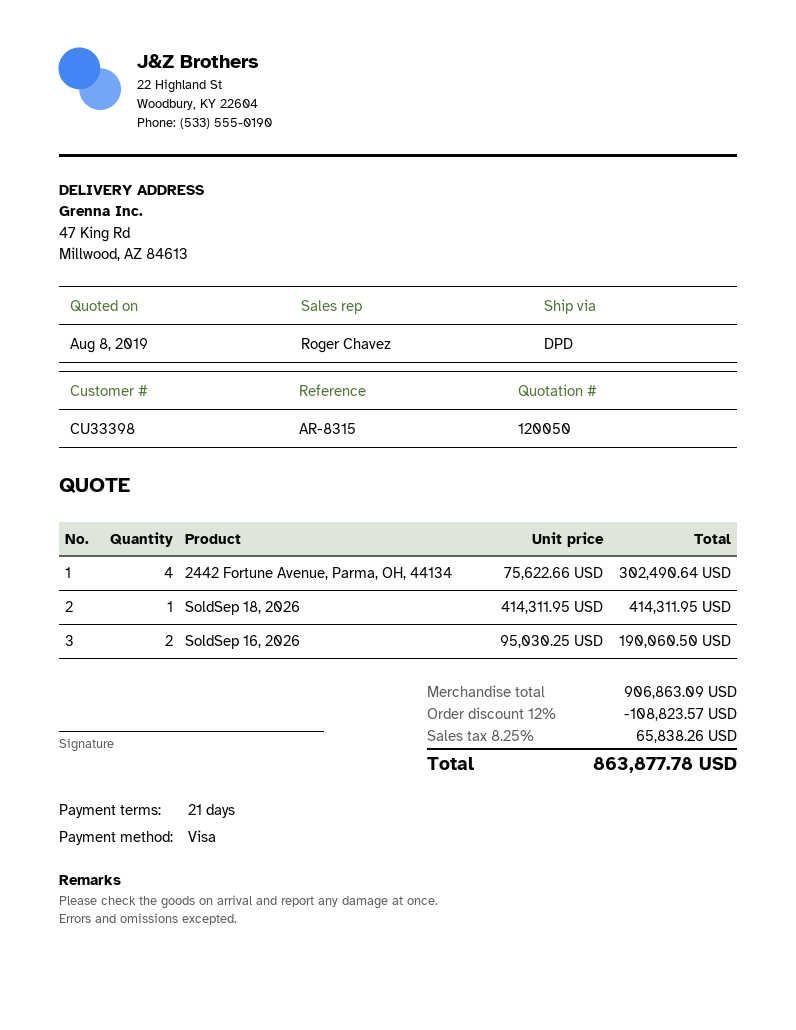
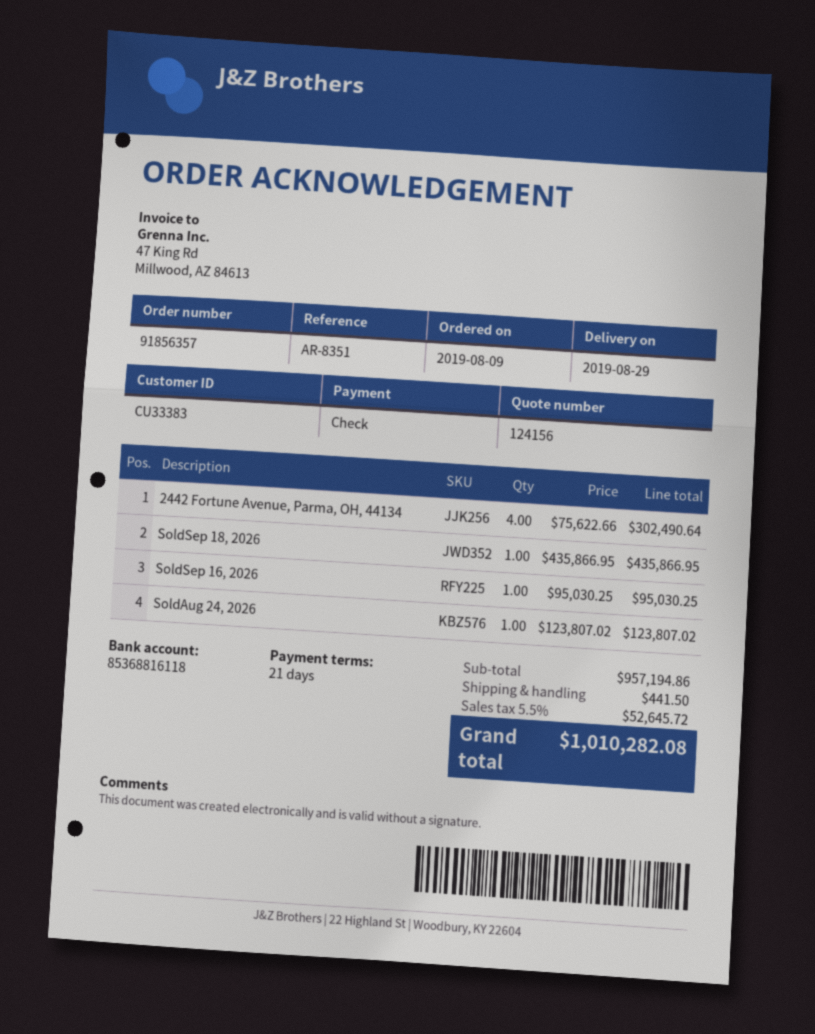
quote number: 120050 -> 124156
customer number: CU33398 -> CU33383
reference: AR-8315 -> AR-8351
payment method: Visa -> cheque
SoldSep 18, 2026: 1 x 414311.95 = 414311.95 -> 1 x 435866.95 = 435866.95
SoldSep 16, 2026: 2 x 95030.25 = 190060.50 -> 1 x 95030.25 = 95030.25
SoldAug 24, 2026: none -> 1 x 123807.02 = 123807.02
subtotal: 906863.09 -> 957194.86
discount: 12% = 108823.57 -> none
shipping: none -> 441.50
tax: 8.25% = 65838.26 -> 5.5% = 52645.72
total: 863877.78 -> 1010282.08

